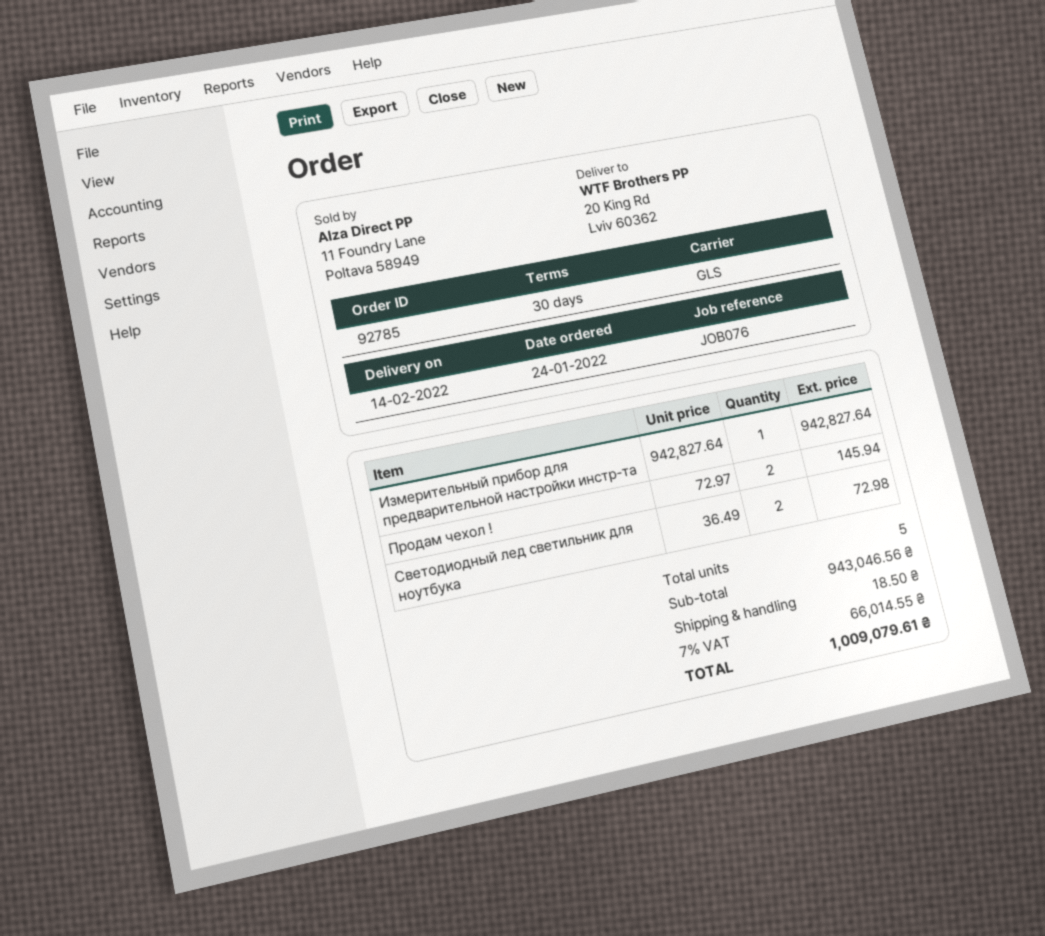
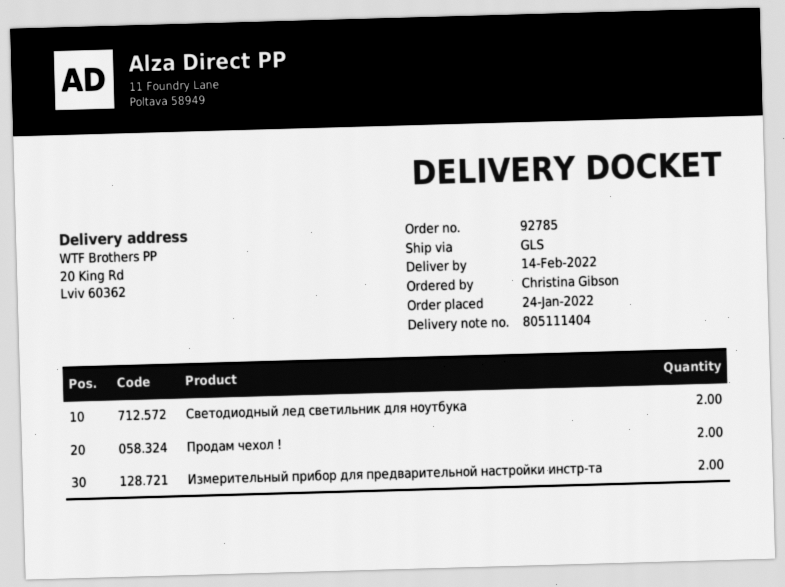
Измерительный прибор для предварительной настройки инстр-та: 1 -> 2

